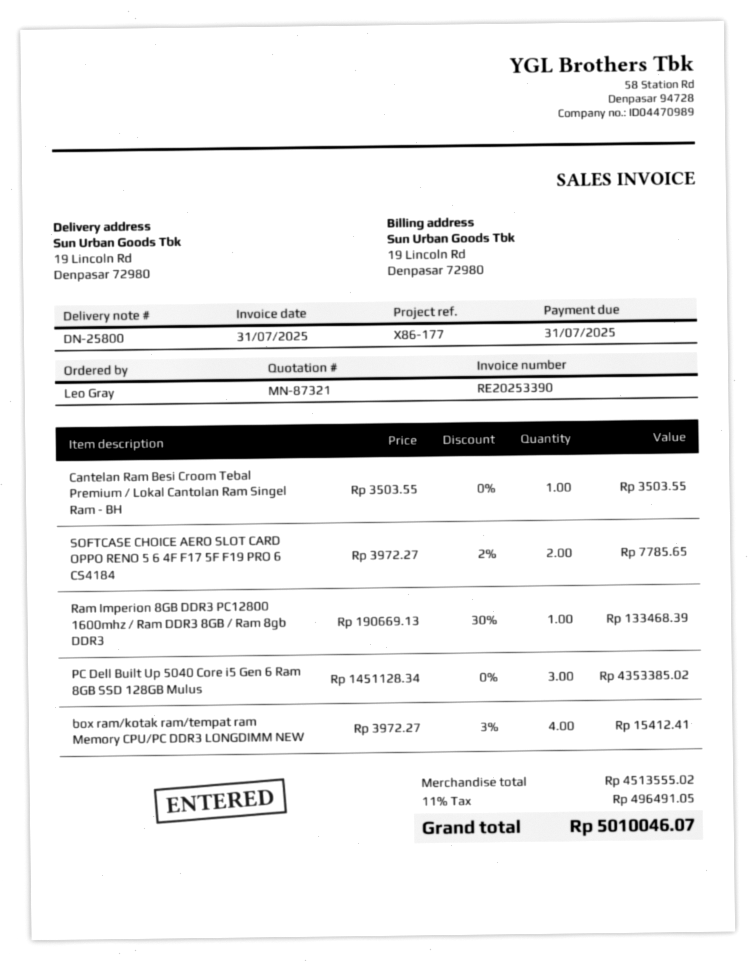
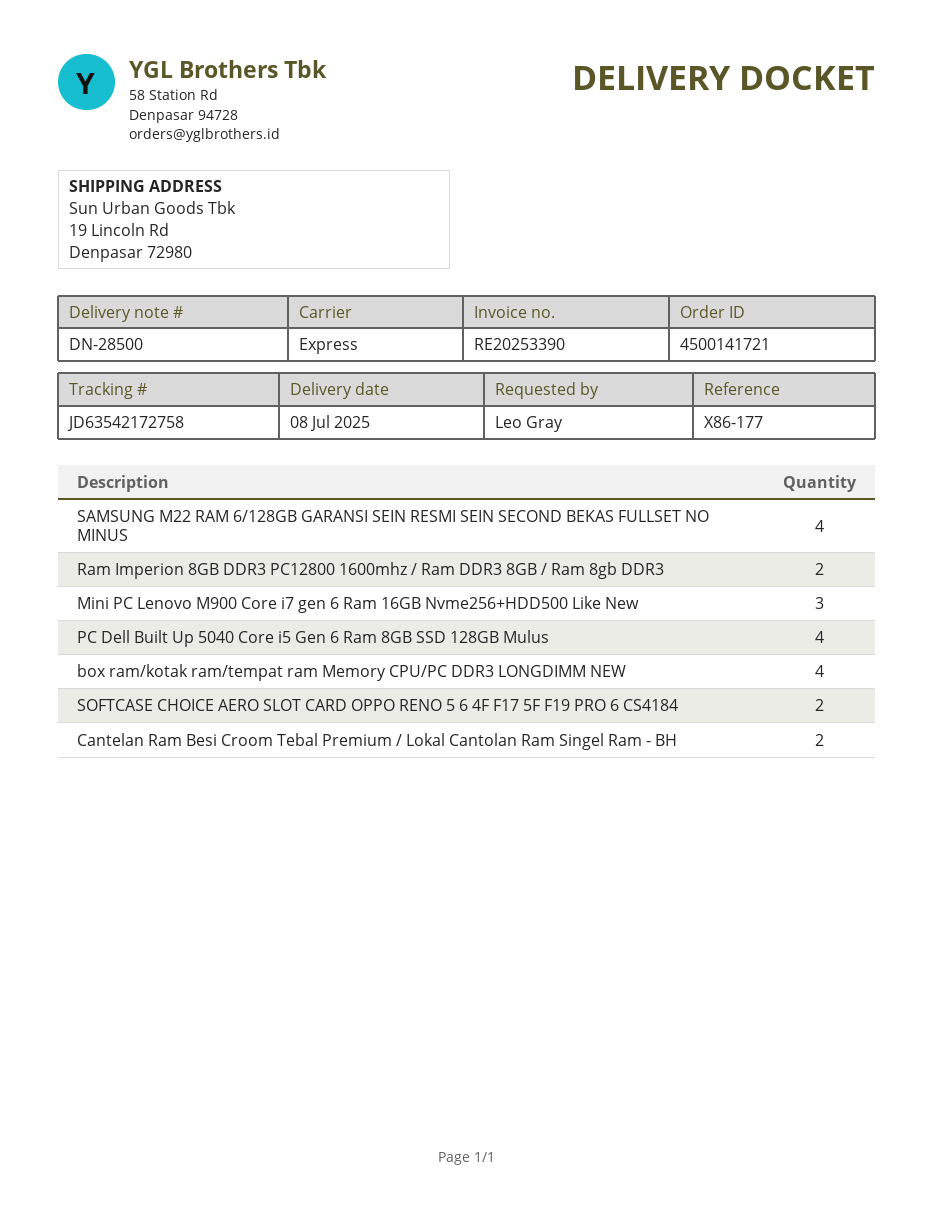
delivery note number: DN-25800 -> DN-28500
Cantelan Ram Besi Croom Tebal Premium / Lokal Cantolan Ram Singel Ram - BH: 1 -> 2
Ram Imperion 8GB DDR3 PC12800 1600mhz / Ram DDR3 8GB / Ram 8gb DDR3: 1 -> 2
PC Dell Built Up 5040 Core i5 Gen 6 Ram 8GB SSD 128GB Mulus: 3 -> 4
SAMSUNG M22 RAM 6/128GB GARANSI SEIN RESMI SEIN SECOND BEKAS FULLSET NO MINUS: none -> 4
Mini PC Lenovo M900 Core i7 gen 6 Ram 16GB Nvme256+HDD500 Like New: none -> 3

